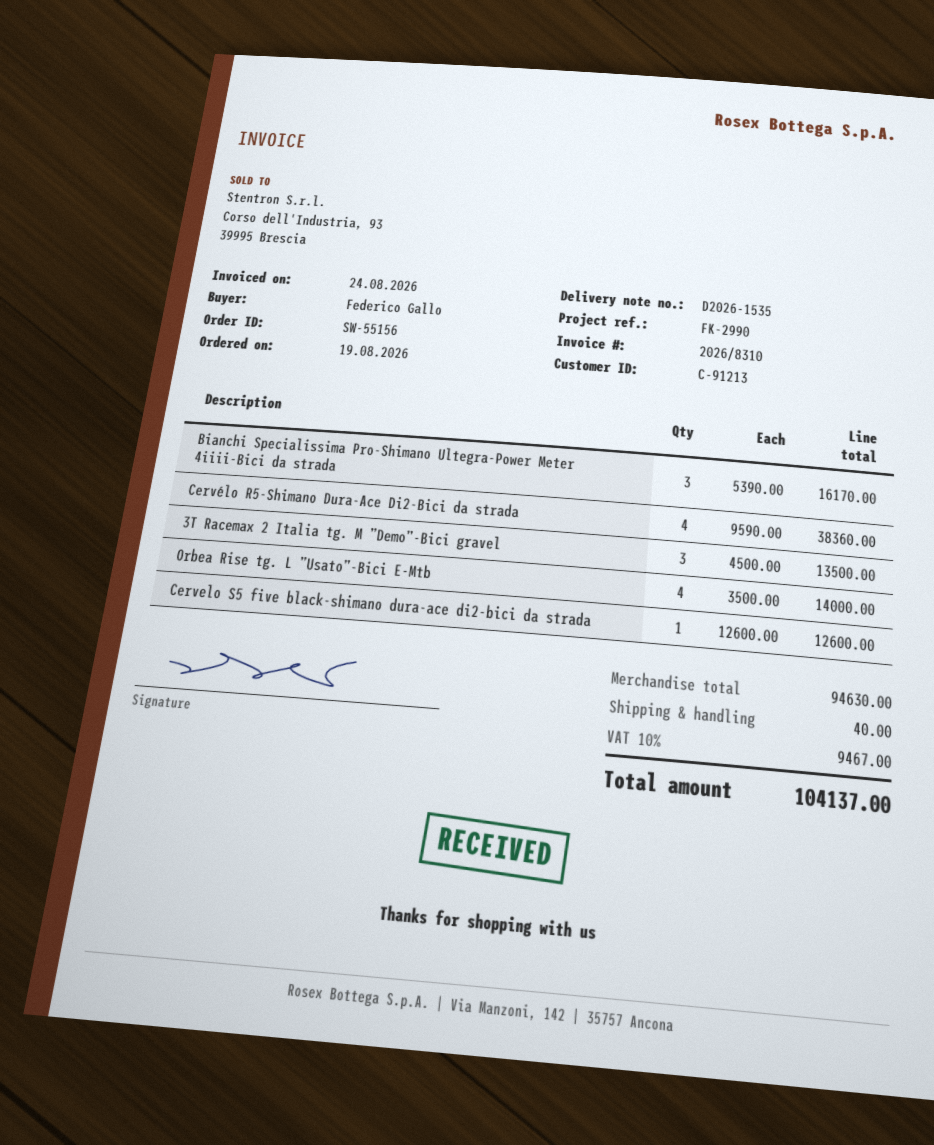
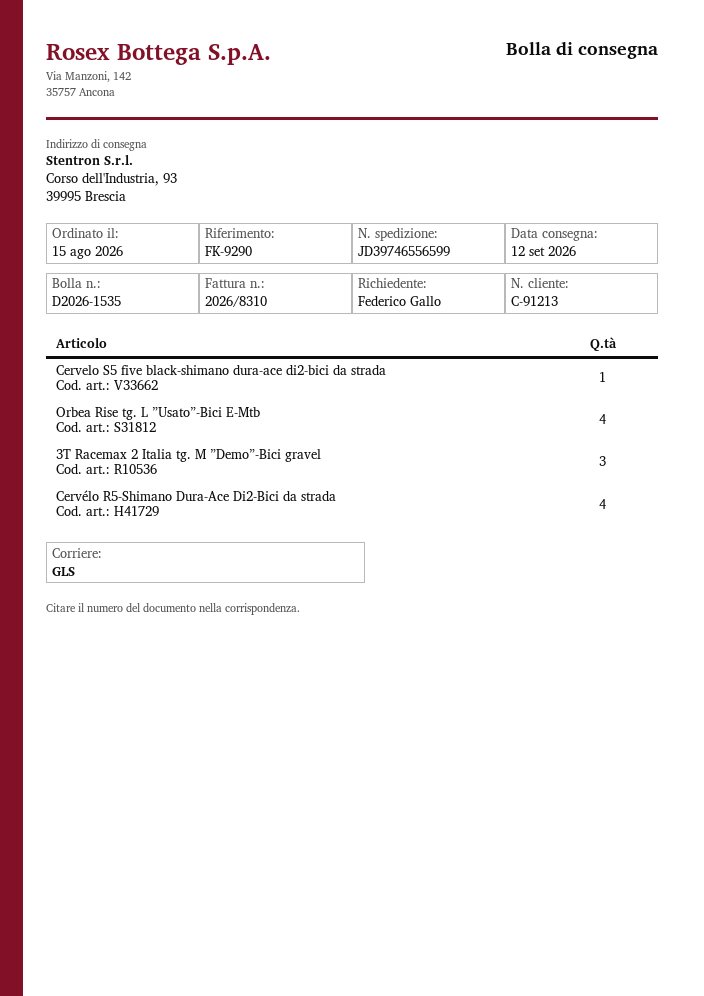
order date: 2026-08-19 -> 2026-08-15
reference: FK-2990 -> FK-9290
Bianchi Specialissima Pro-Shimano Ultegra-Power Meter 4iiii-Bici da strada: 3 -> none

